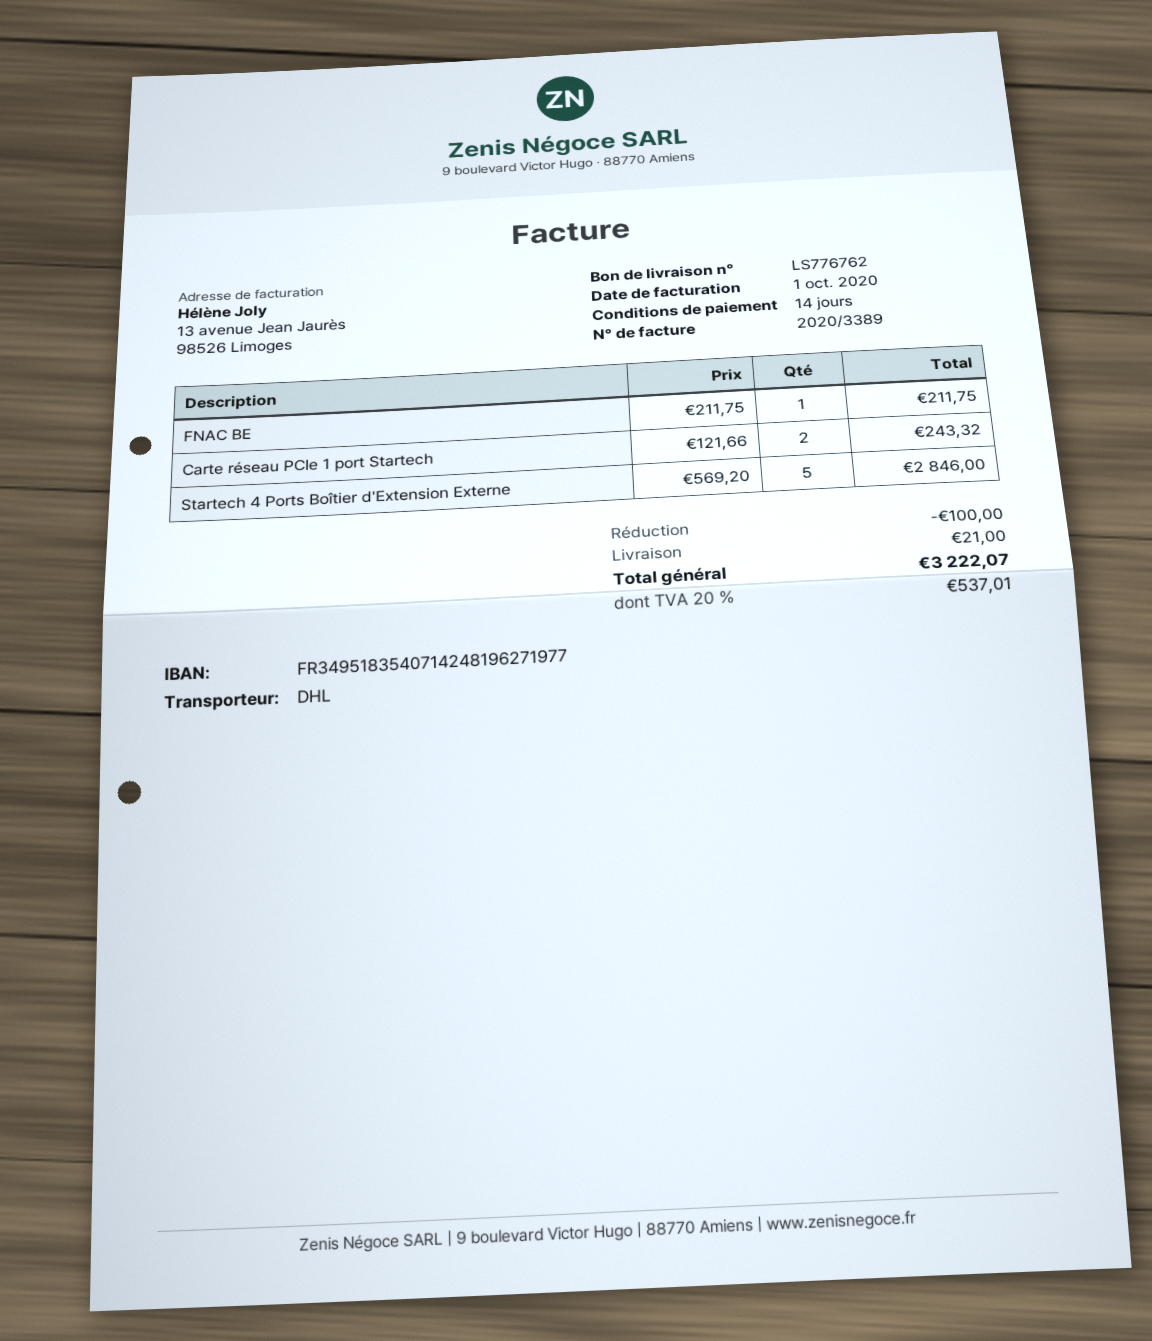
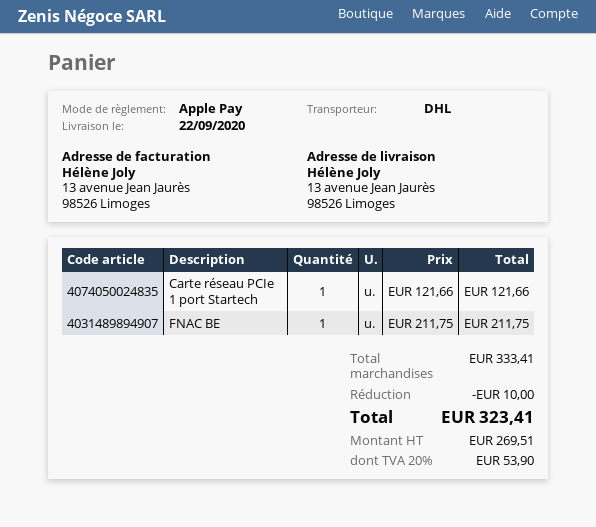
Carte réseau PCIe 1 port Startech: 2 x 121.66 = 243.32 -> 1 x 121.66 = 121.66
Startech 4 Ports Boîtier d'Extension Externe: 5 x 569.20 = 2846.00 -> none
discount: 100.00 -> 10.00
shipping: 21.00 -> none
tax: 20% = 537.01 -> 20% = 53.90
total: 3222.07 -> 323.41

